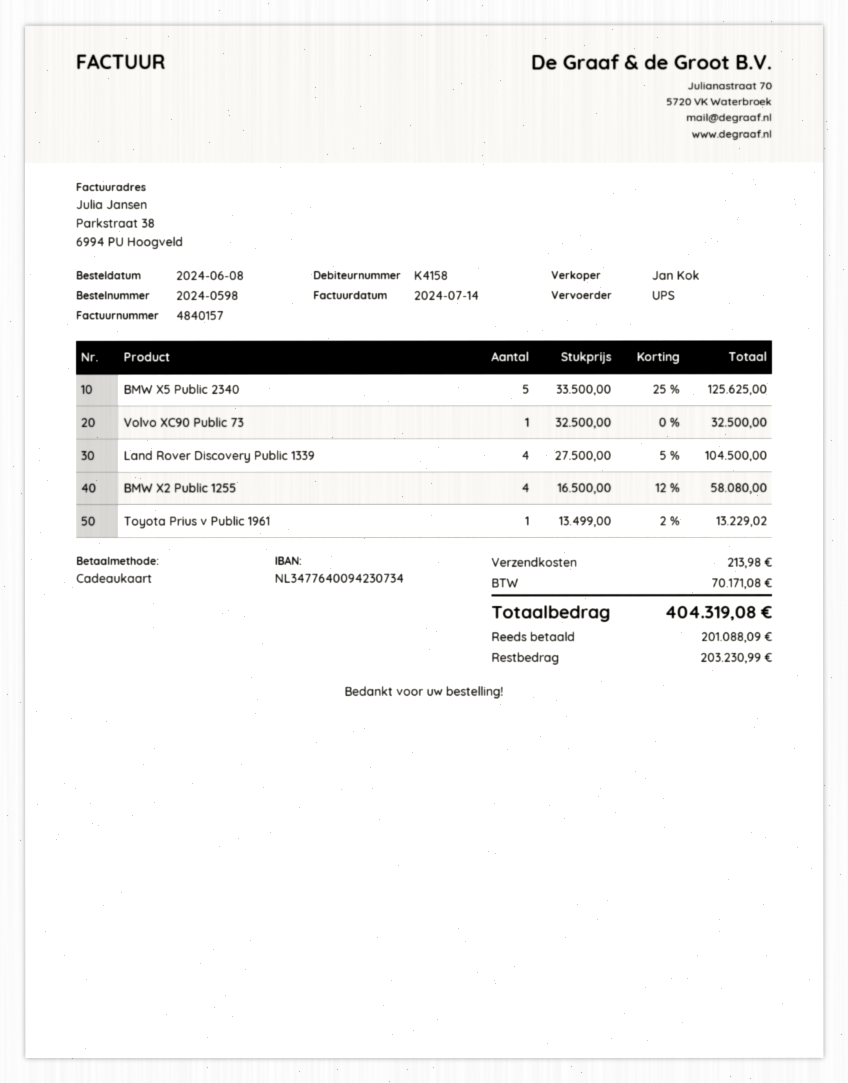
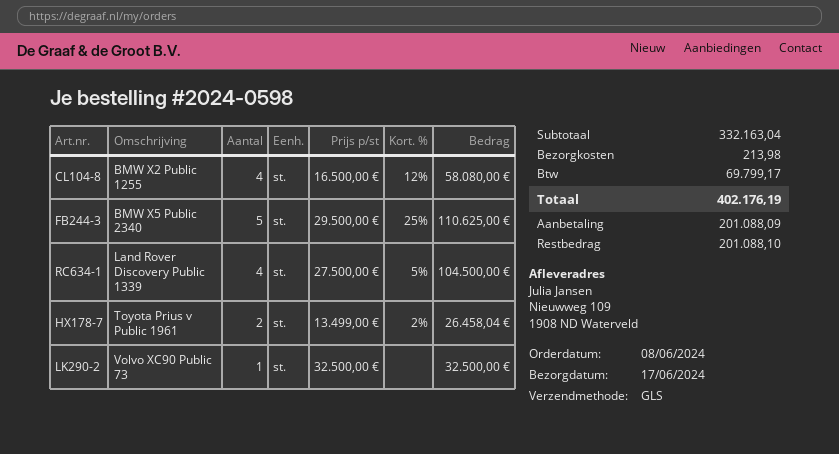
shipping method: UPS -> GLS
BMW X5 Public 2340: 5 x 33500.00 - 25% = 125625.00 -> 5 x 29500.00 - 25% = 110625.00
Toyota Prius v Public 1961: 1 x 13499.00 - 2% = 13229.02 -> 2 x 13499.00 - 2% = 26458.04
tax: 70171.08 -> 69799.17
total: 404319.08 -> 402176.19
balance: 203230.99 -> 201088.10

